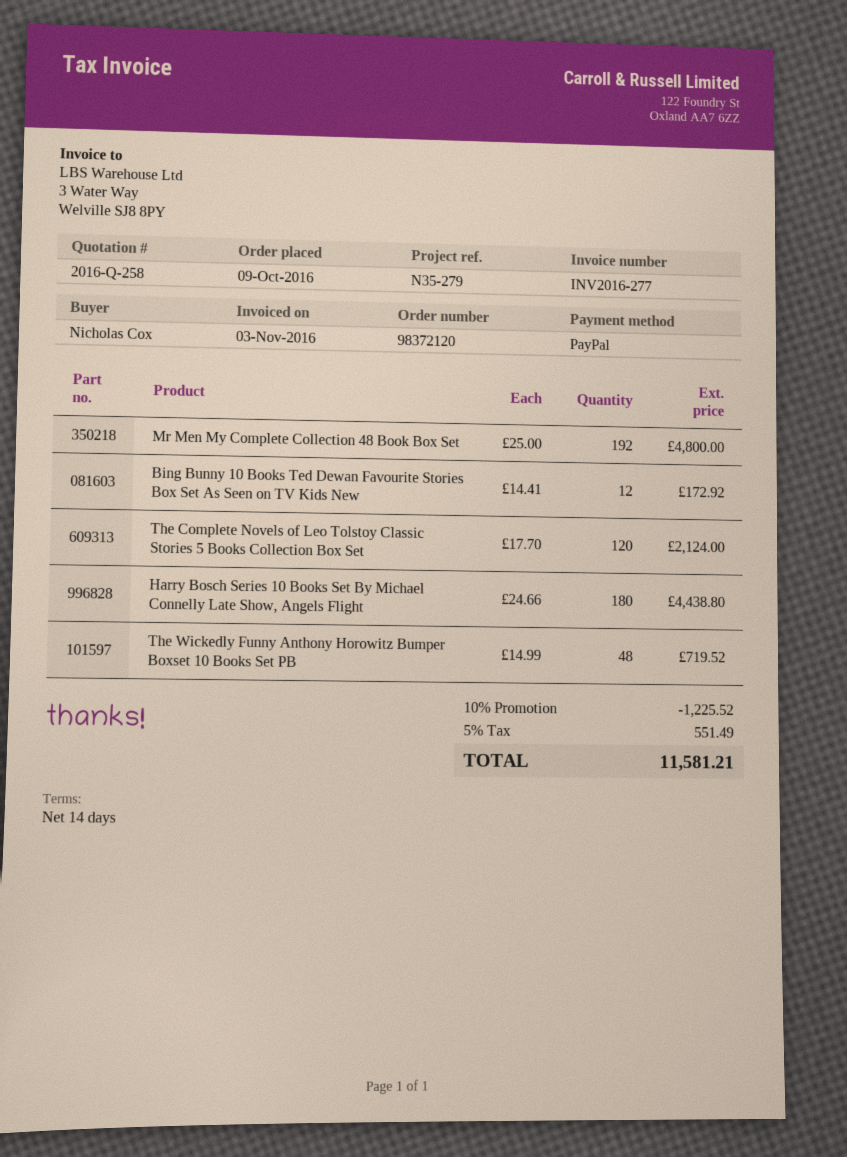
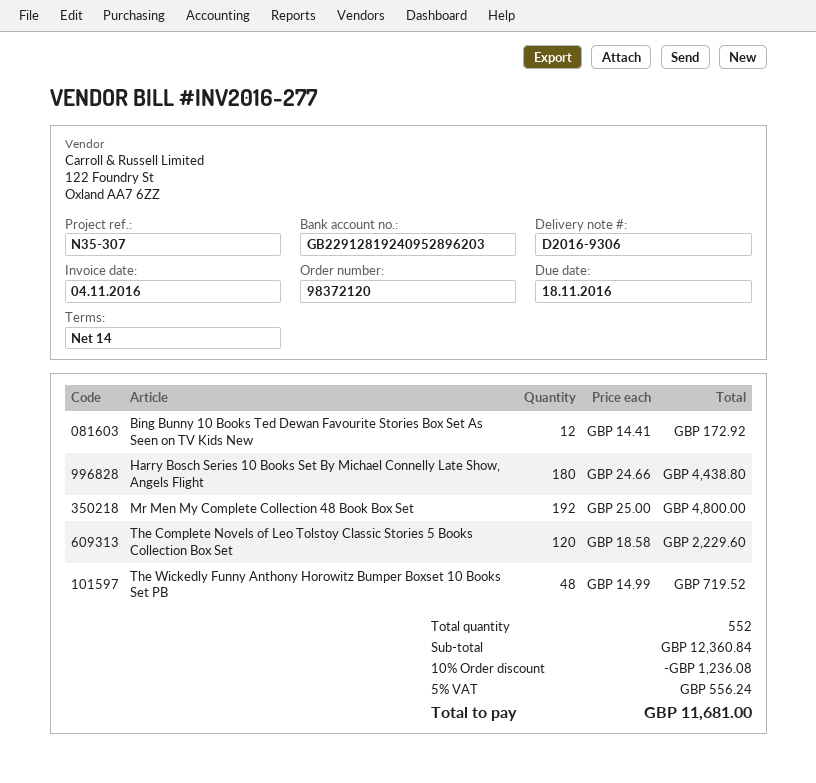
invoice date: 2016-11-03 -> 2016-11-04
reference: N35-279 -> N35-307
The Complete Novels of Leo Tolstoy Classic Stories 5 Books Collection Box Set: 120 x 17.70 = 2124.00 -> 120 x 18.58 = 2229.60
discount: 10% = 1225.52 -> 10% = 1236.08
tax: 5% = 551.49 -> 5% = 556.24
total: 11581.21 -> 11681.00

